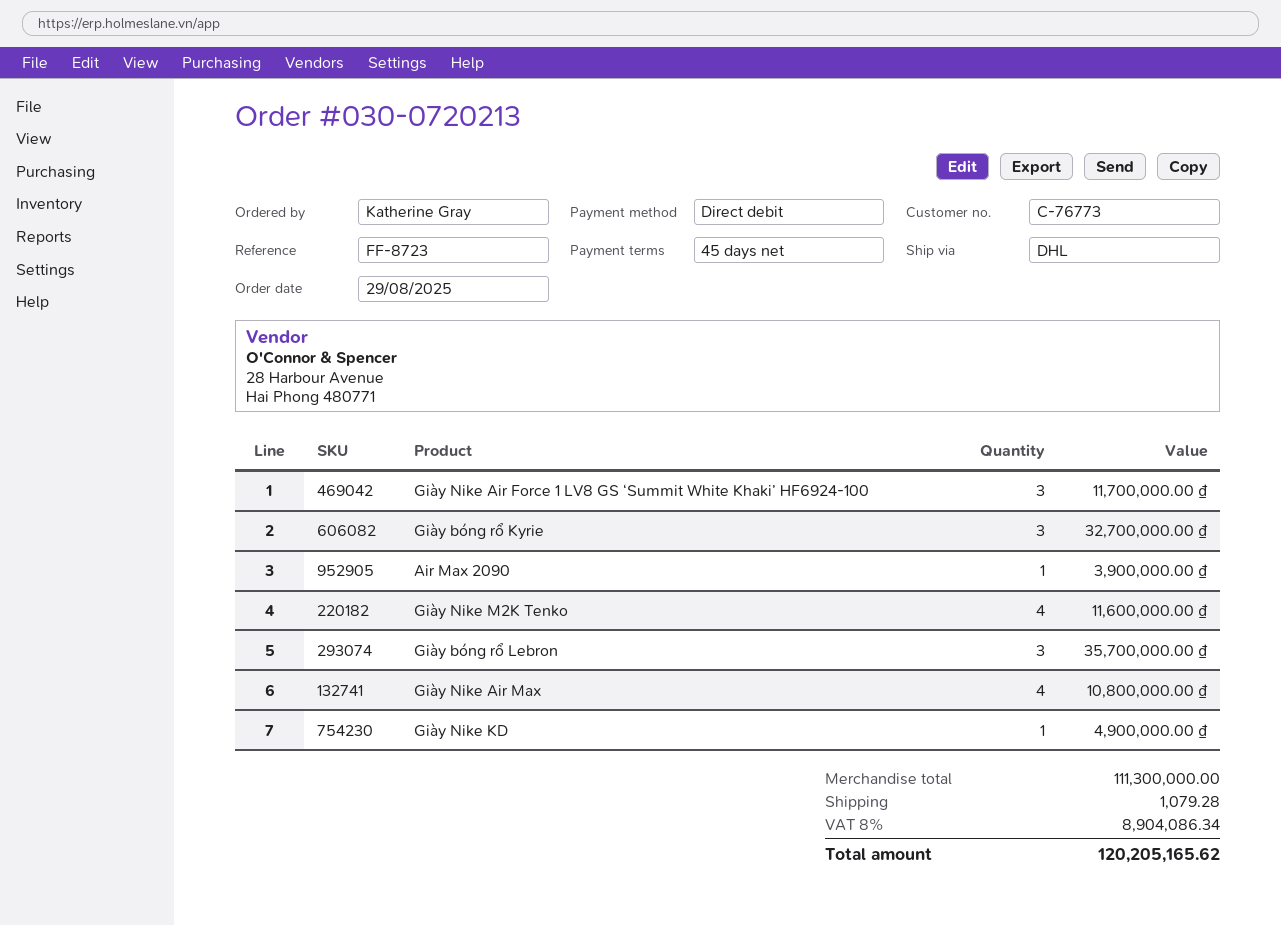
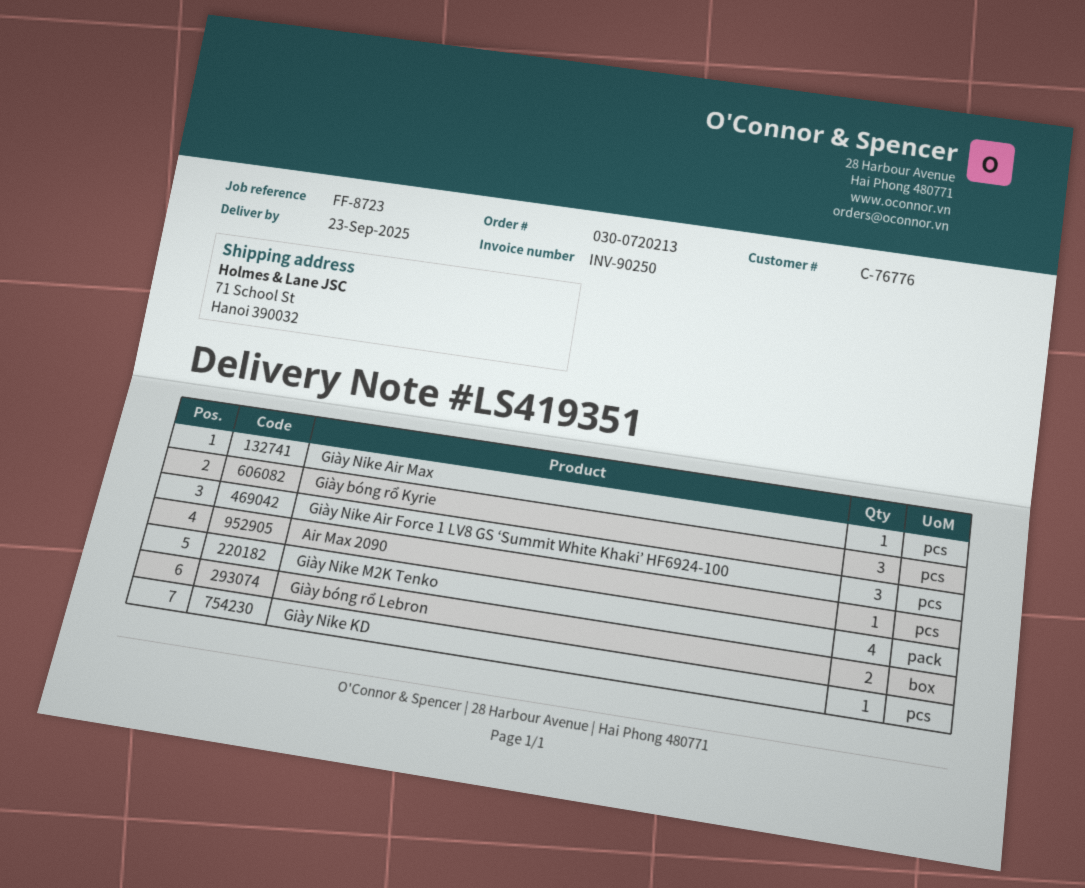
customer number: C-76773 -> C-76776
Giày bóng rổ Lebron: 3 -> 2
Giày Nike Air Max: 4 -> 1

